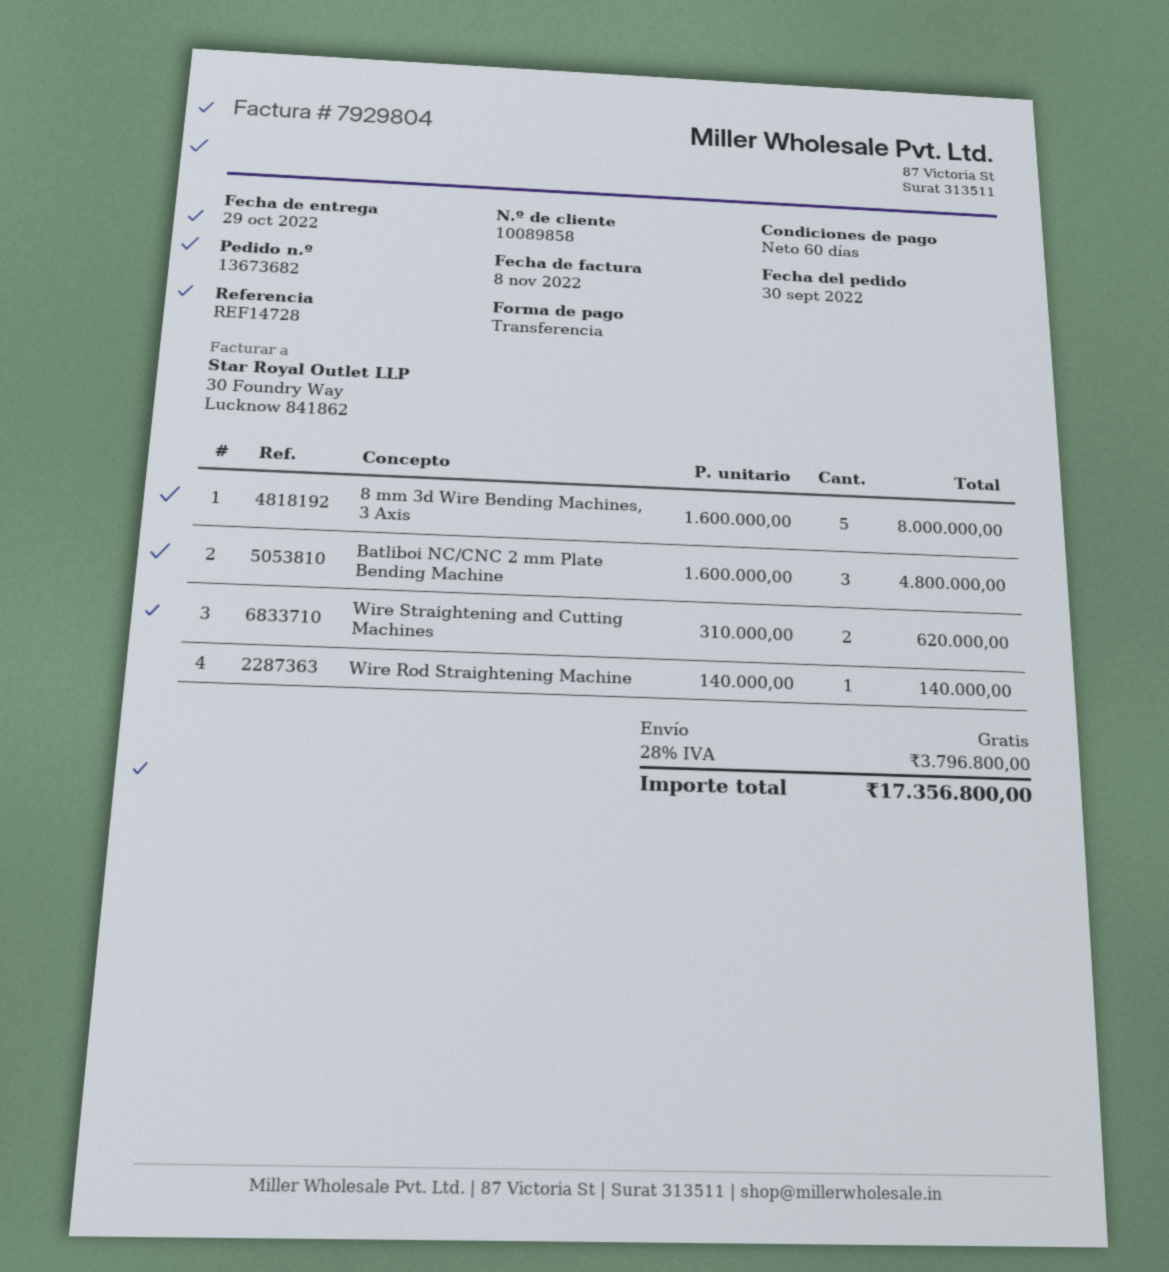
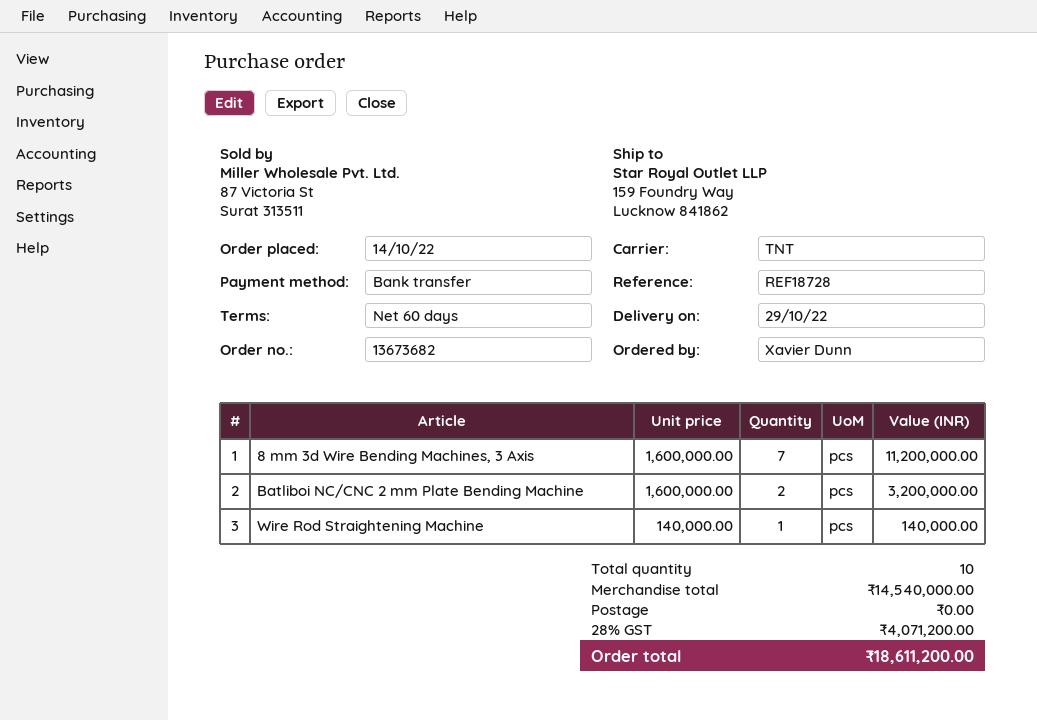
order date: 2022-09-30 -> 2022-10-14
reference: REF14728 -> REF18728
8 mm 3d Wire Bending Machines, 3 Axis: 5 x 1600000.00 = 8000000.00 -> 7 x 1600000.00 = 11200000.00
Batliboi NC/CNC 2 mm Plate Bending Machine: 3 x 1600000.00 = 4800000.00 -> 2 x 1600000.00 = 3200000.00
Wire Straightening and Cutting Machines: 2 x 310000.00 = 620000.00 -> none
tax: 28% = 3796800.00 -> 28% = 4071200.00
total: 17356800.00 -> 18611200.00

